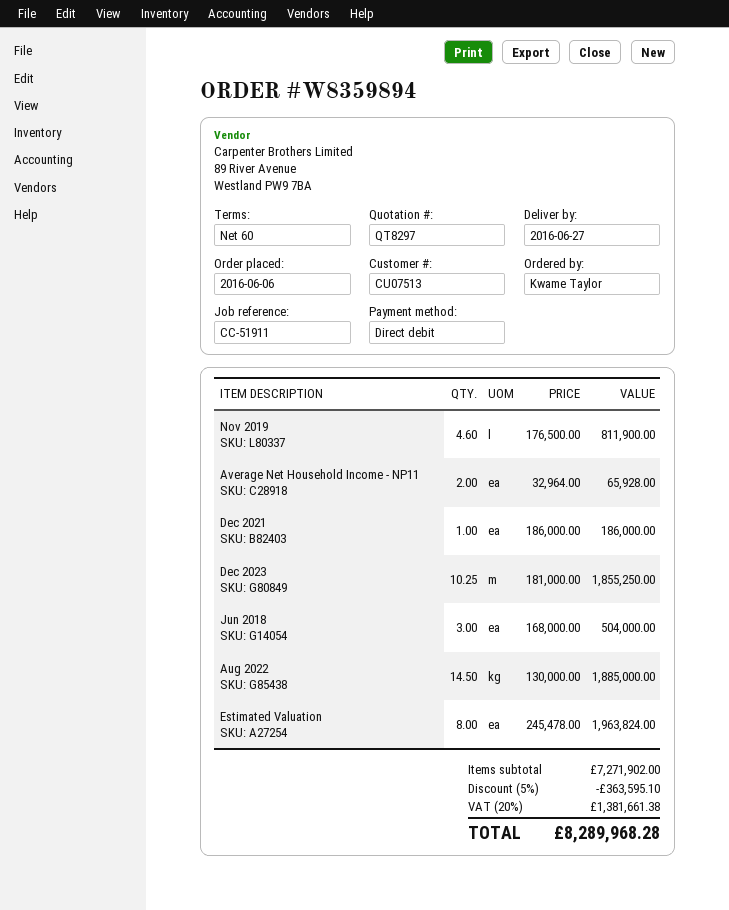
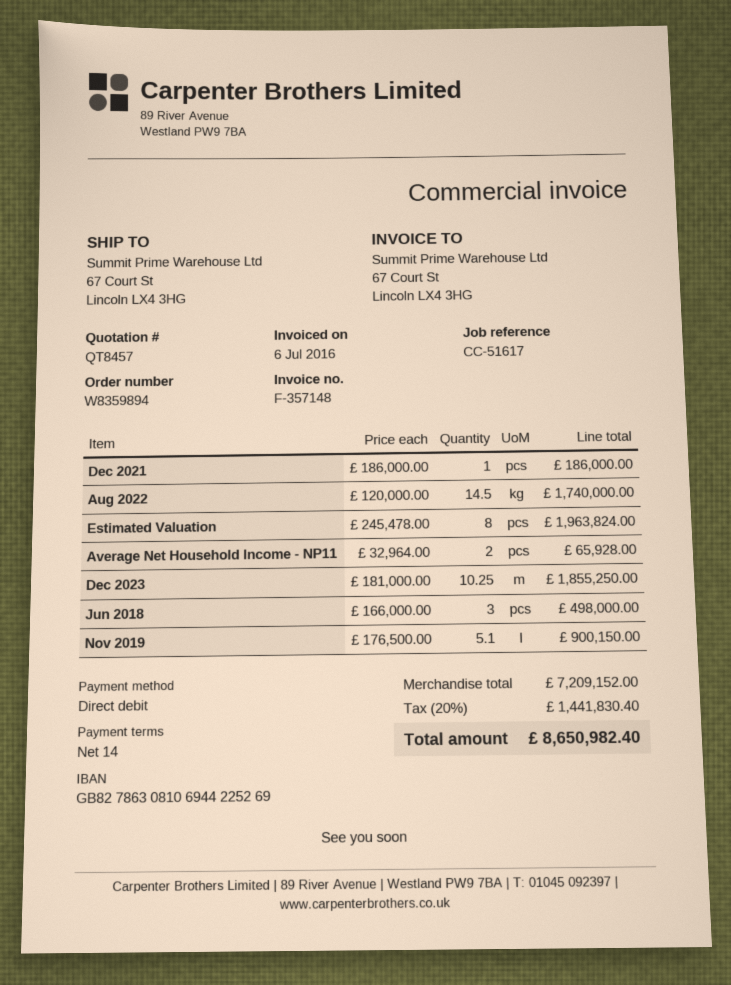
quote number: QT8297 -> QT8457
payment terms: 60 days -> 14 days
reference: CC-51911 -> CC-51617
Nov 2019: 4.6 x 176500.00 = 811900.00 -> 5.1 x 176500.00 = 900150.00
Jun 2018: 3 x 168000.00 = 504000.00 -> 3 x 166000.00 = 498000.00
Aug 2022: 14.5 x 130000.00 = 1885000.00 -> 14.5 x 120000.00 = 1740000.00
subtotal: 7271902.00 -> 7209152.00
discount: 5% = 363595.10 -> none
tax: 20% = 1381661.38 -> 20% = 1441830.40
total: 8289968.28 -> 8650982.40

